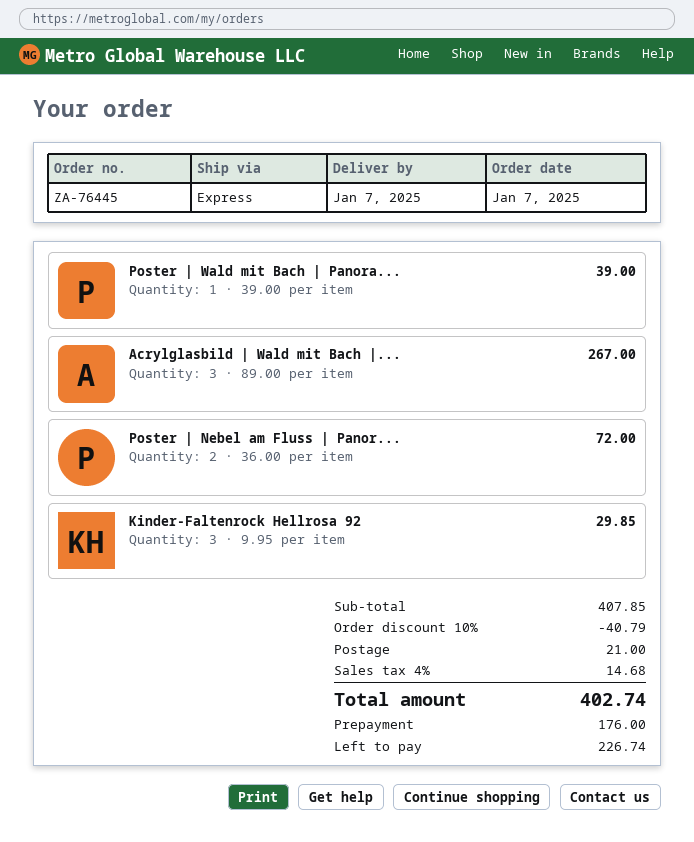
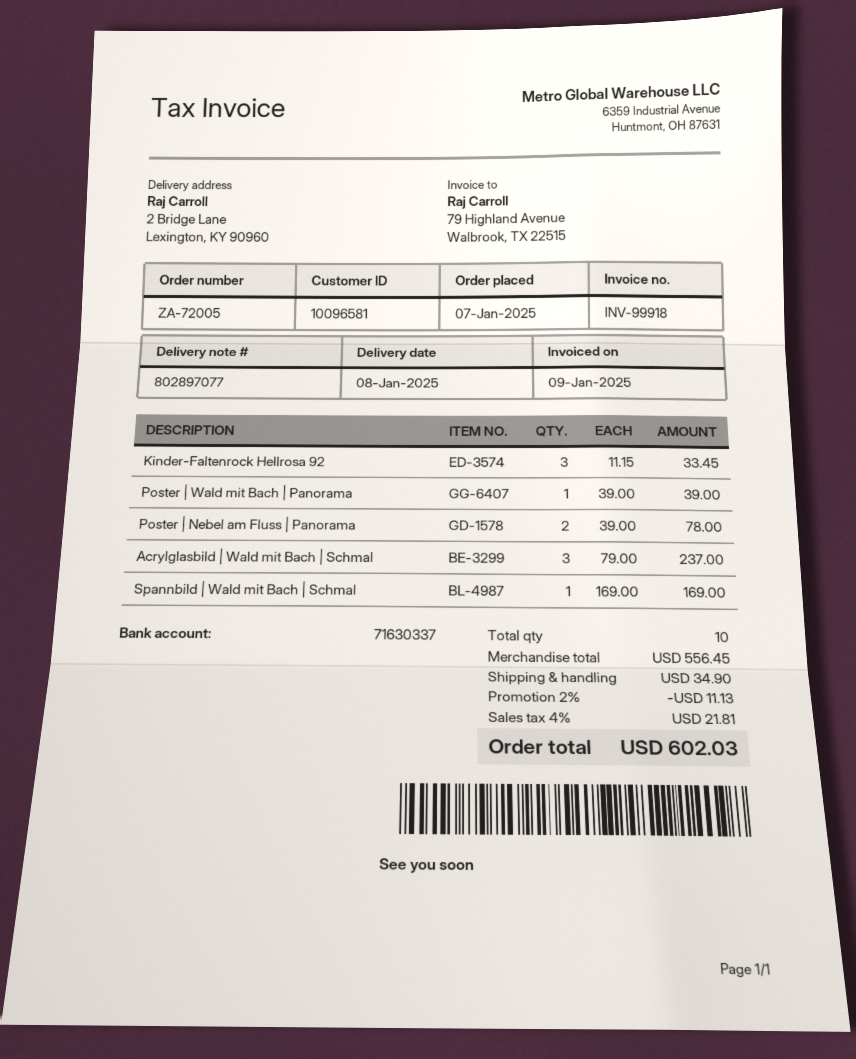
order number: ZA-76445 -> ZA-72005
delivery date: 2025-01-07 -> 2025-01-08
Acrylglasbild | Wald mit Bach |...: 3 x 89.00 = 267.00 -> 3 x 79.00 = 237.00
Poster | Nebel am Fluss | Panor...: 2 x 36.00 = 72.00 -> 2 x 39.00 = 78.00
Kinder-Faltenrock Hellrosa 92: 3 x 9.95 = 29.85 -> 3 x 11.15 = 33.45
Spannbild | Wald mit Bach | Schmal: none -> 1 x 169.00 = 169.00
subtotal: 407.85 -> 556.45
discount: 10% = 40.79 -> 2% = 11.13
shipping: 21.00 -> 34.90
tax: 4% = 14.68 -> 4% = 21.81
total: 402.74 -> 602.03

